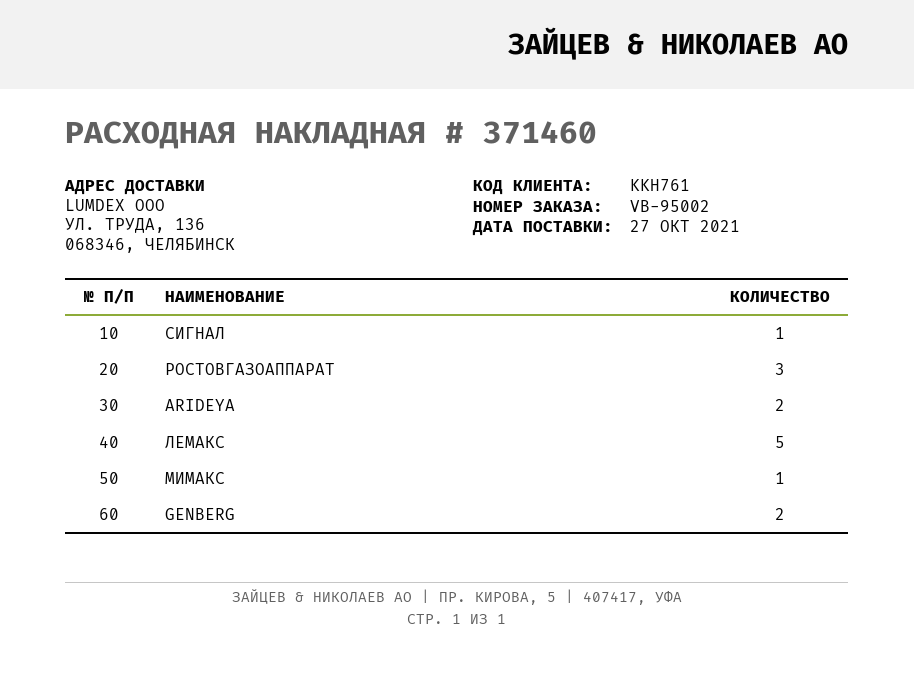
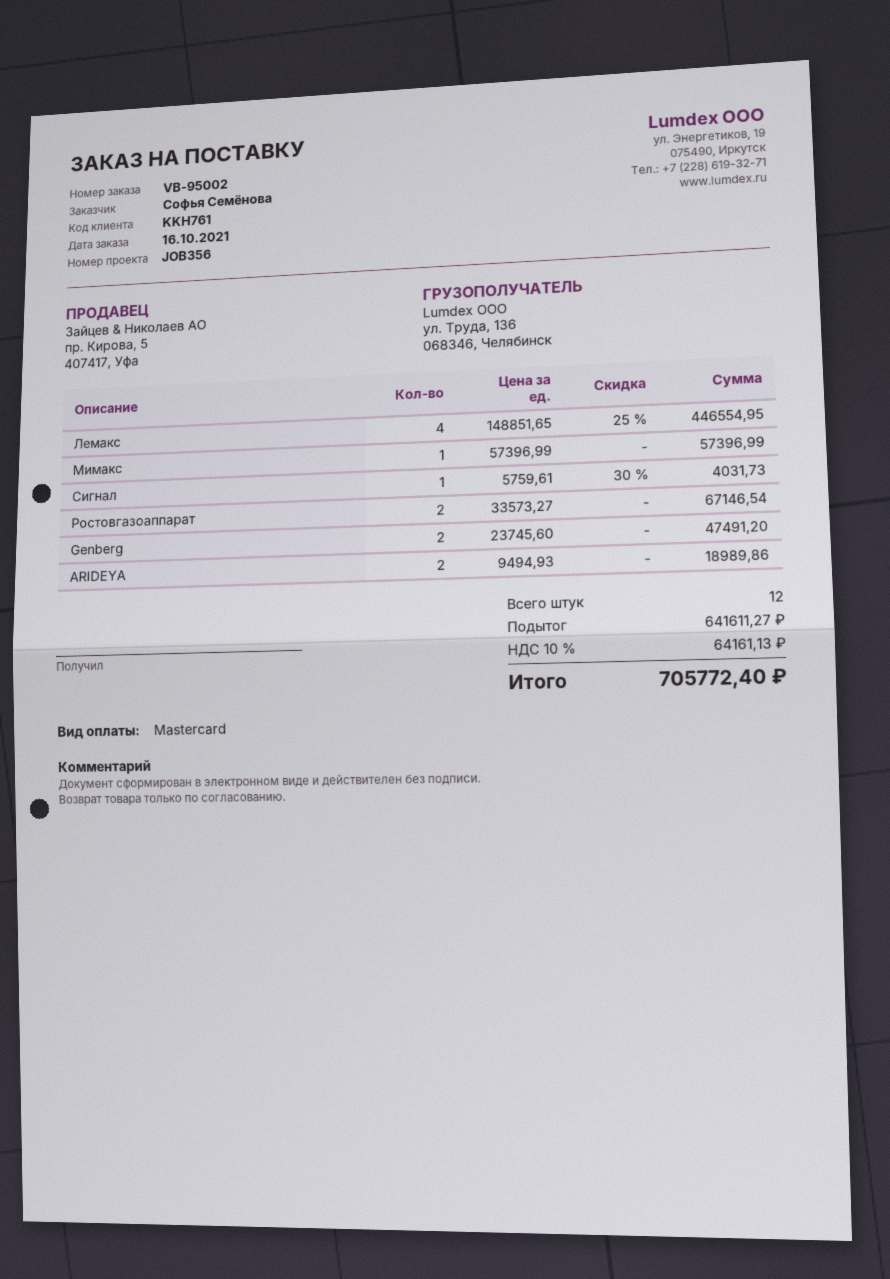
РОСТОВГАЗОАППАРАТ: 3 -> 2
ЛЕМАКС: 5 -> 4

